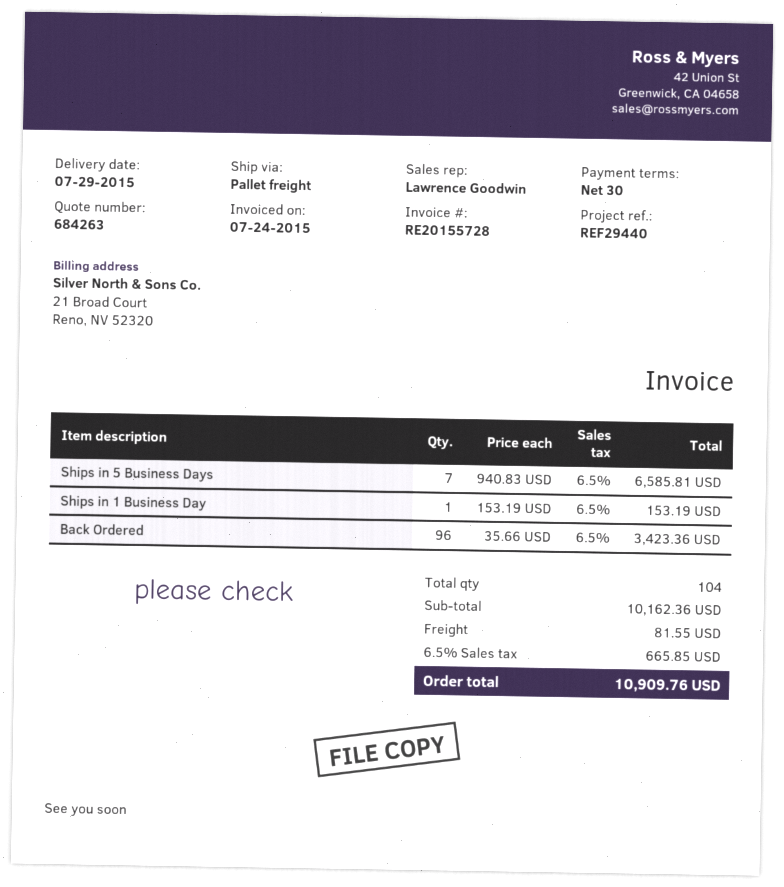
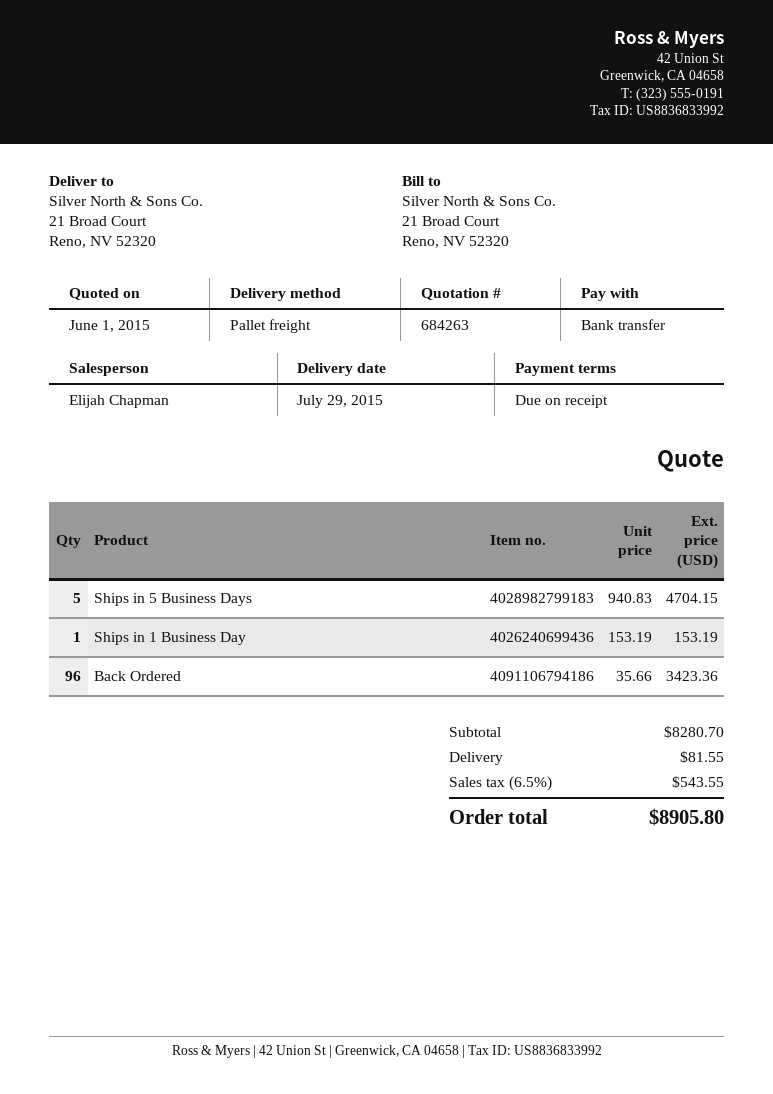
payment terms: 30 days -> on receipt
sales rep: Lawrence Goodwin -> Elijah Chapman
Ships in 5 Business Days: 7 x 940.83 = 6585.81 -> 5 x 940.83 = 4704.15
subtotal: 10162.36 -> 8280.70
tax: 6.5% = 665.85 -> 6.5% = 543.55
total: 10909.76 -> 8905.80

